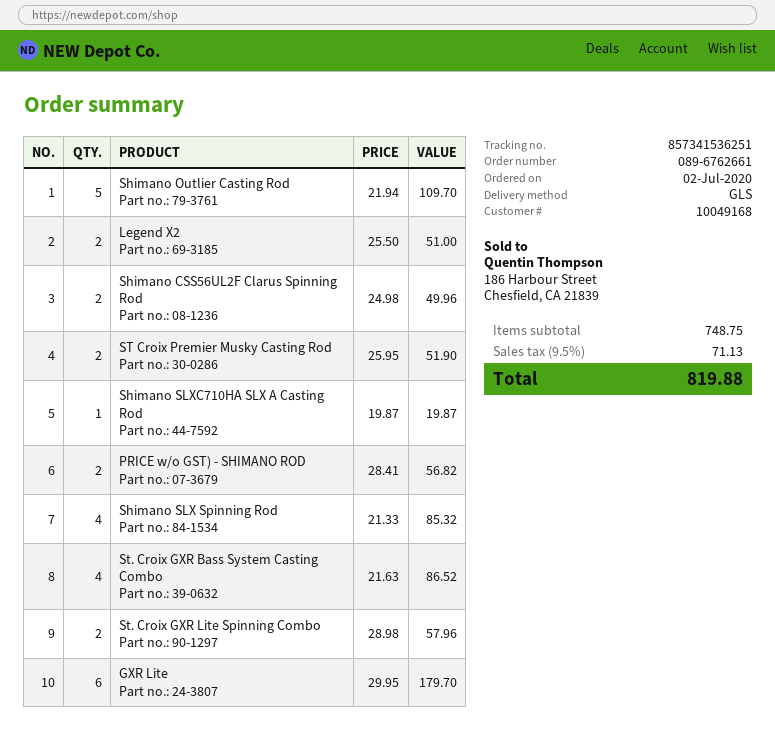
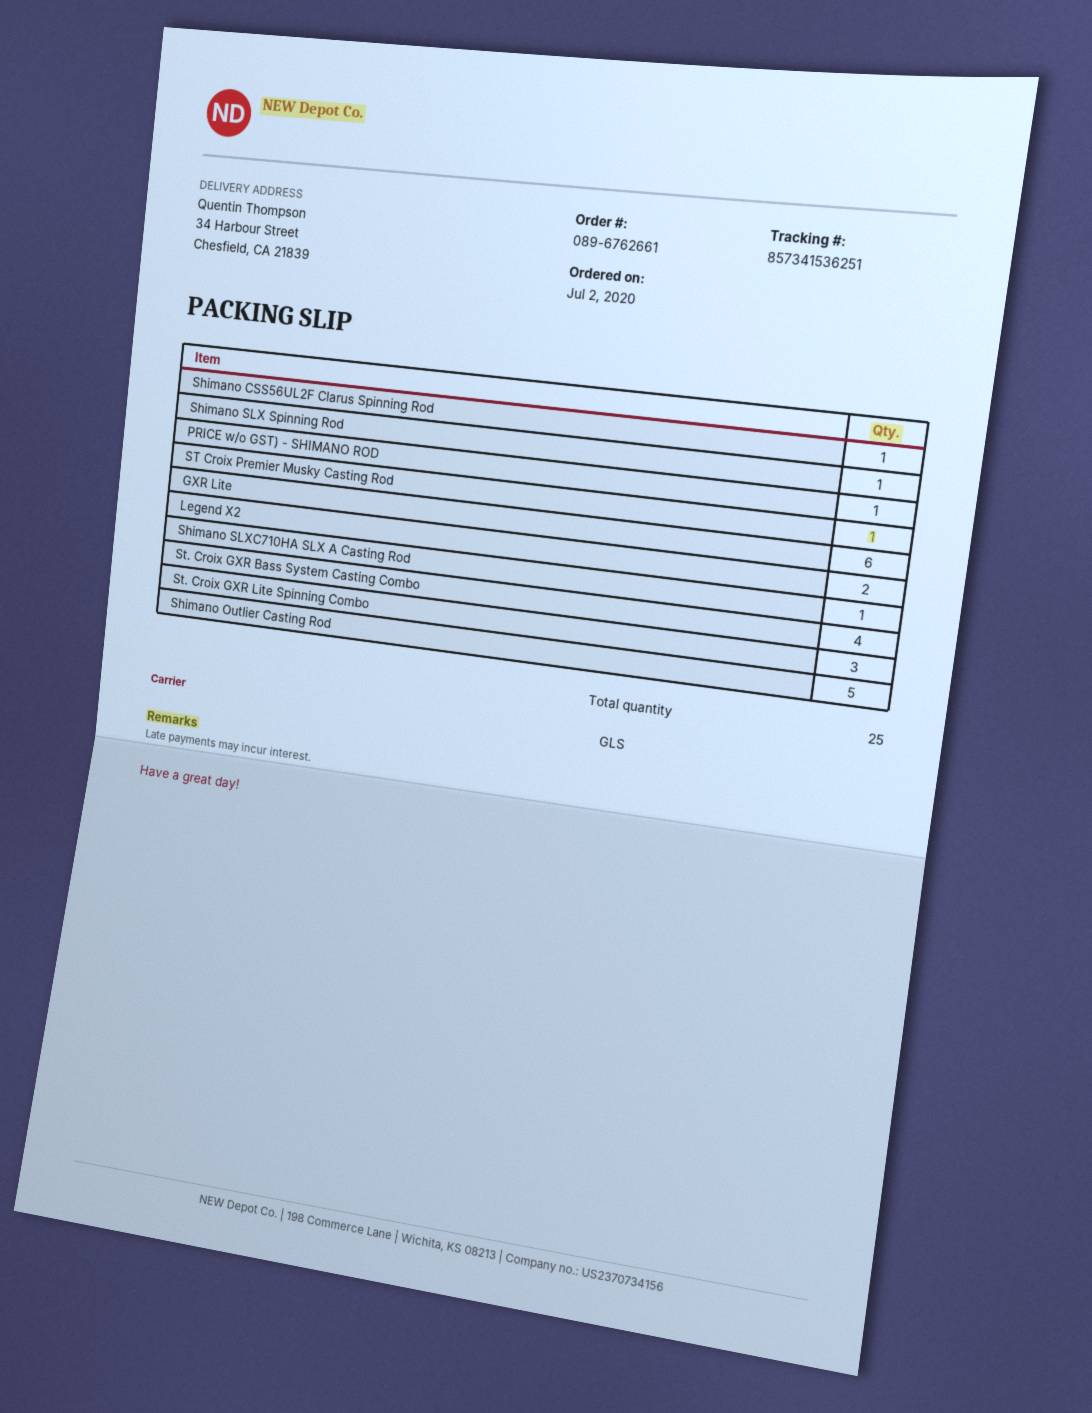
Shimano CSS56UL2F Clarus Spinning Rod: 2 -> 1
ST Croix Premier Musky Casting Rod: 2 -> 1
PRICE w/o GST) - SHIMANO ROD: 2 -> 1
Shimano SLX Spinning Rod: 4 -> 1
St. Croix GXR Lite Spinning Combo: 2 -> 3

